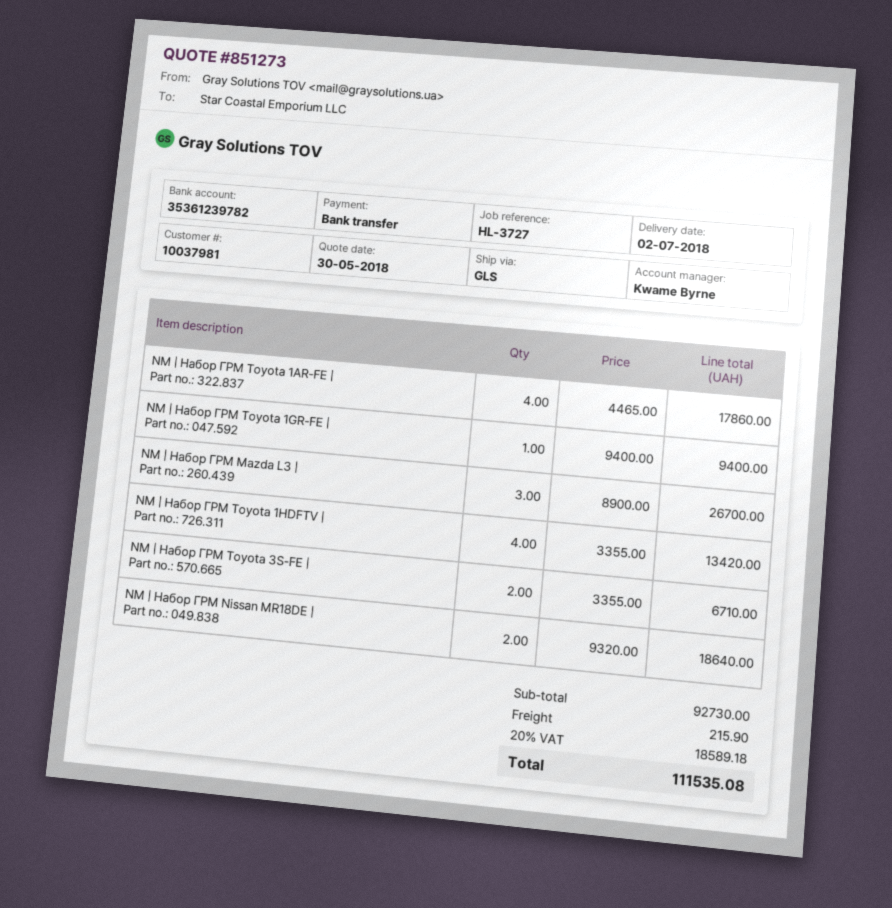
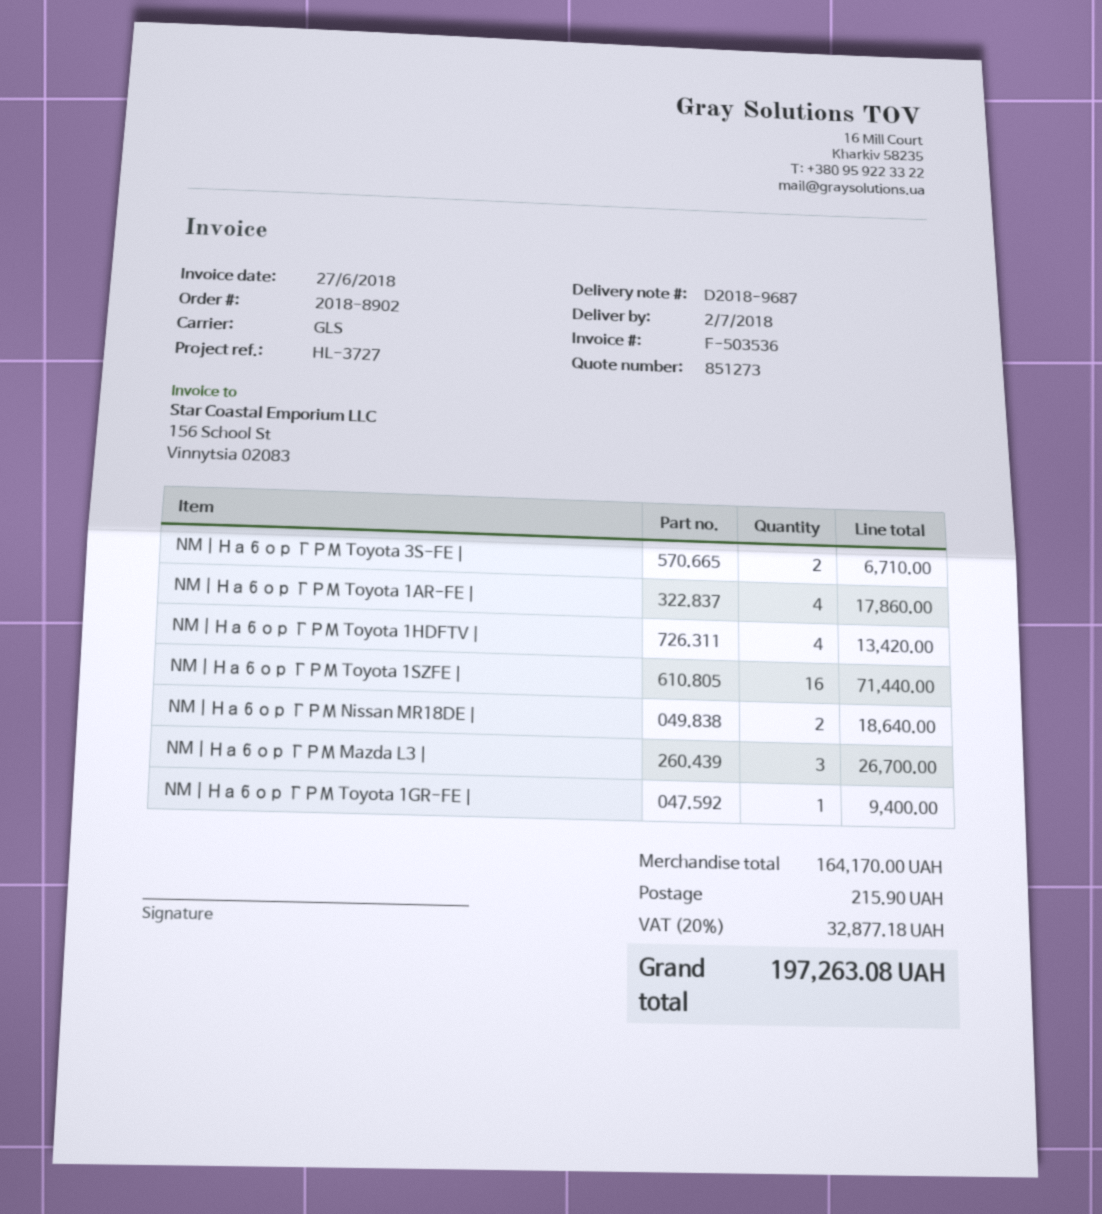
NM | Набор ГРМ Toyota 1SZFE |: none -> 16 for 71440.00
subtotal: 92730.00 -> 164170.00
tax: 20% = 18589.18 -> 20% = 32877.18
total: 111535.08 -> 197263.08

